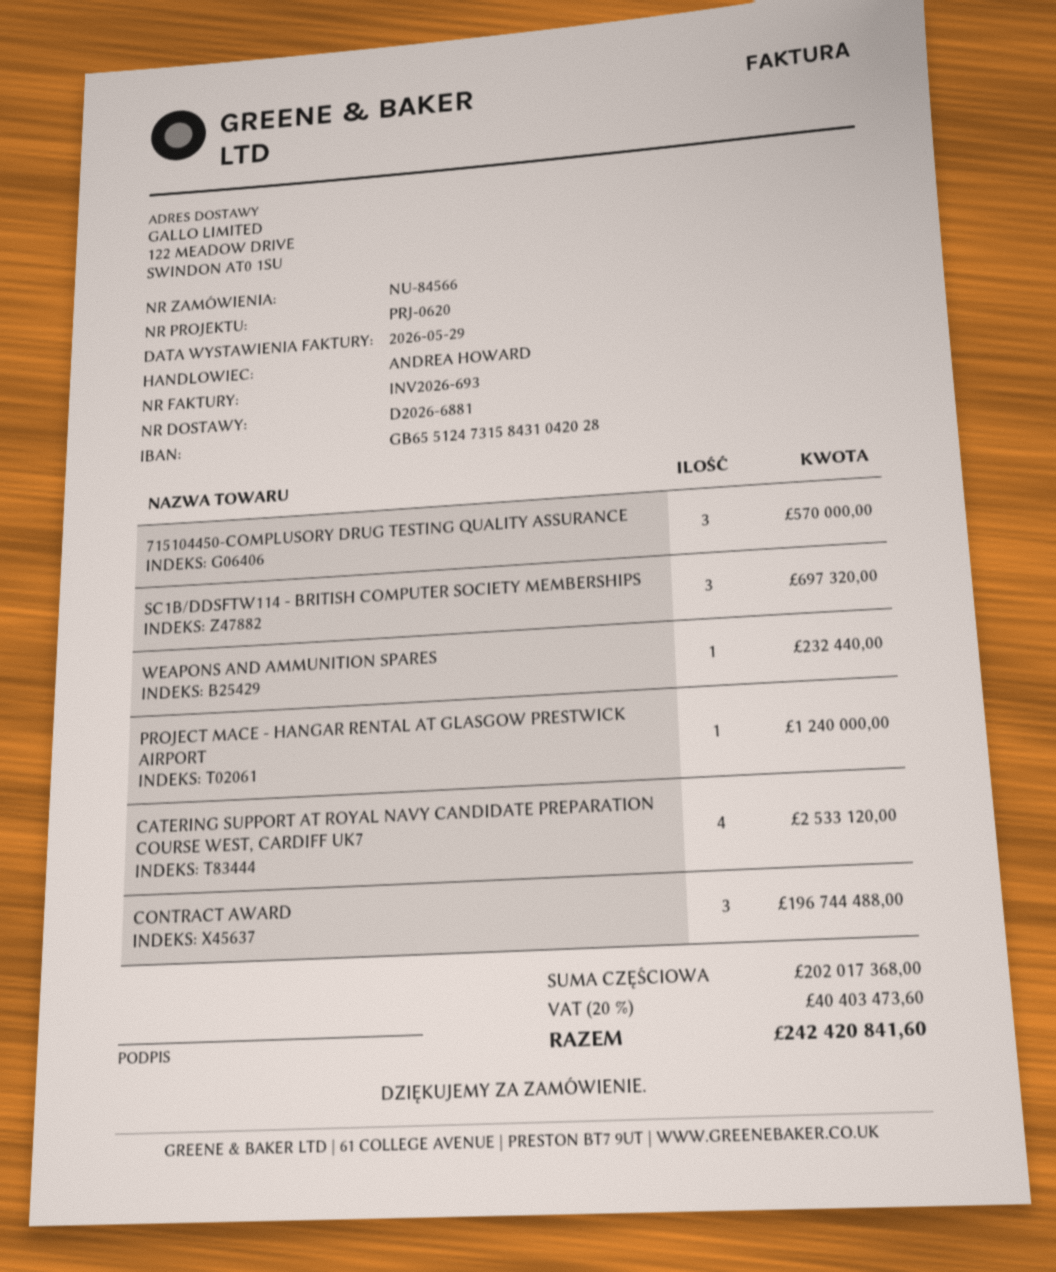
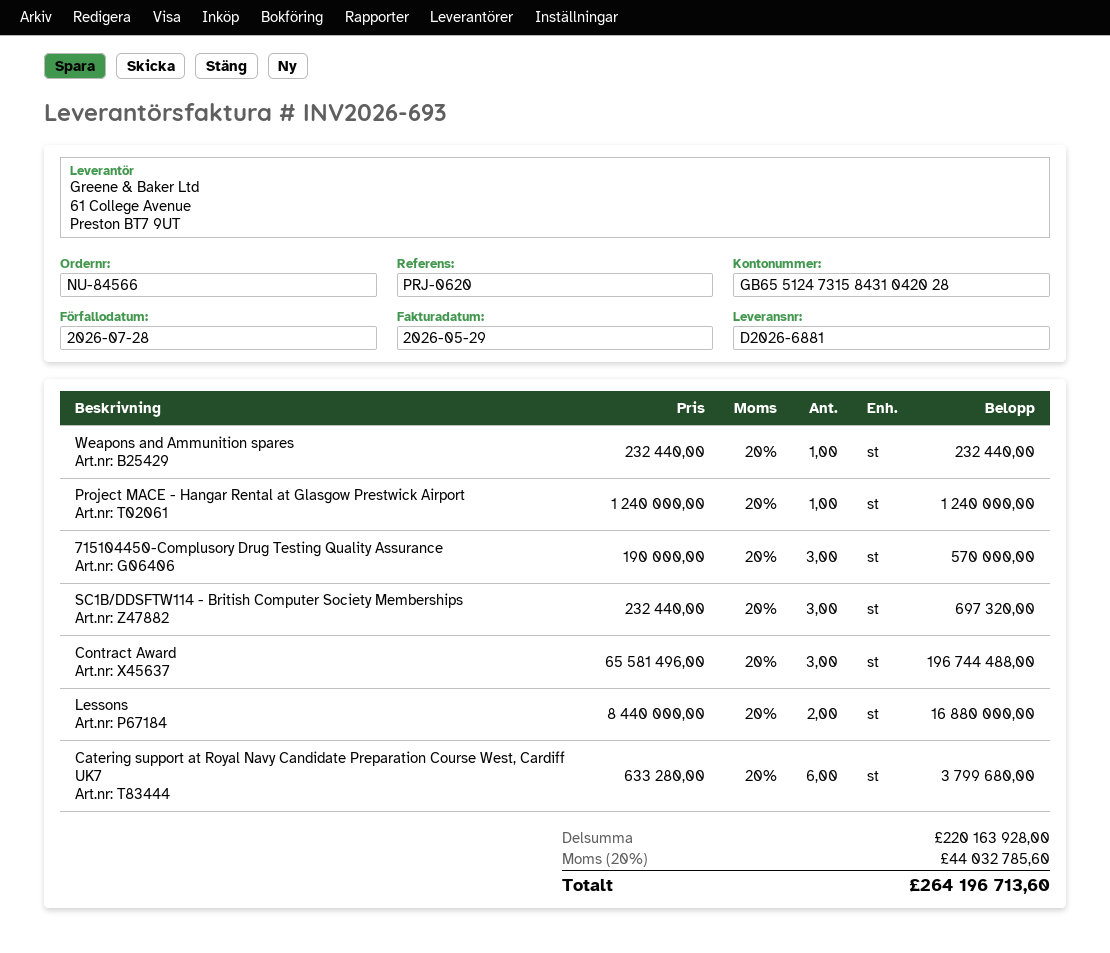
CATERING SUPPORT AT ROYAL NAVY CANDIDATE PREPARATION COURSE WEST, CARDIFF UK7: 4 for 2533120.00 -> 6 for 3799680.00
Lessons: none -> 2 for 16880000.00
subtotal: 202017368.00 -> 220163928.00
tax: 20% = 40403473.60 -> 20% = 44032785.60
total: 242420841.60 -> 264196713.60

